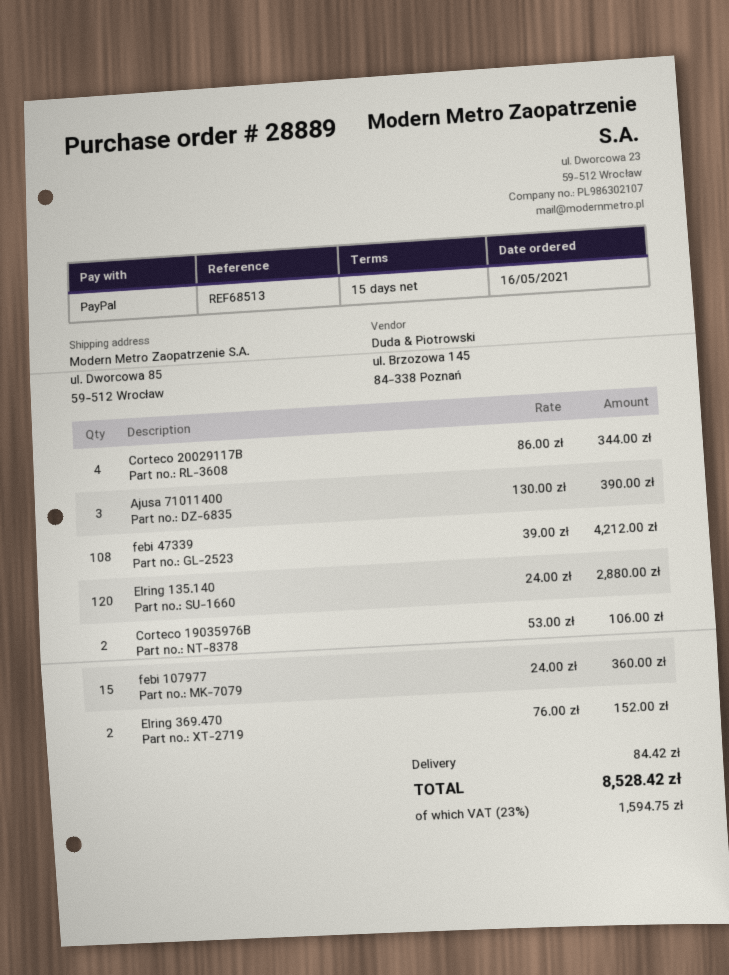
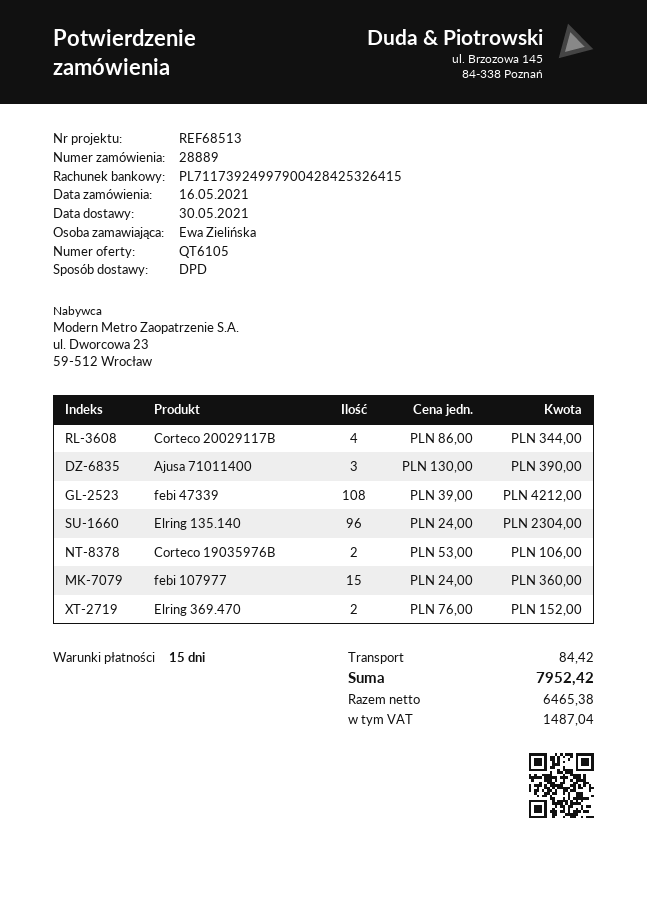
Elring 135.140: 120 x 24.00 = 2880.00 -> 96 x 24.00 = 2304.00
tax: 1594.75 -> 1487.04
total: 8528.42 -> 7952.42

